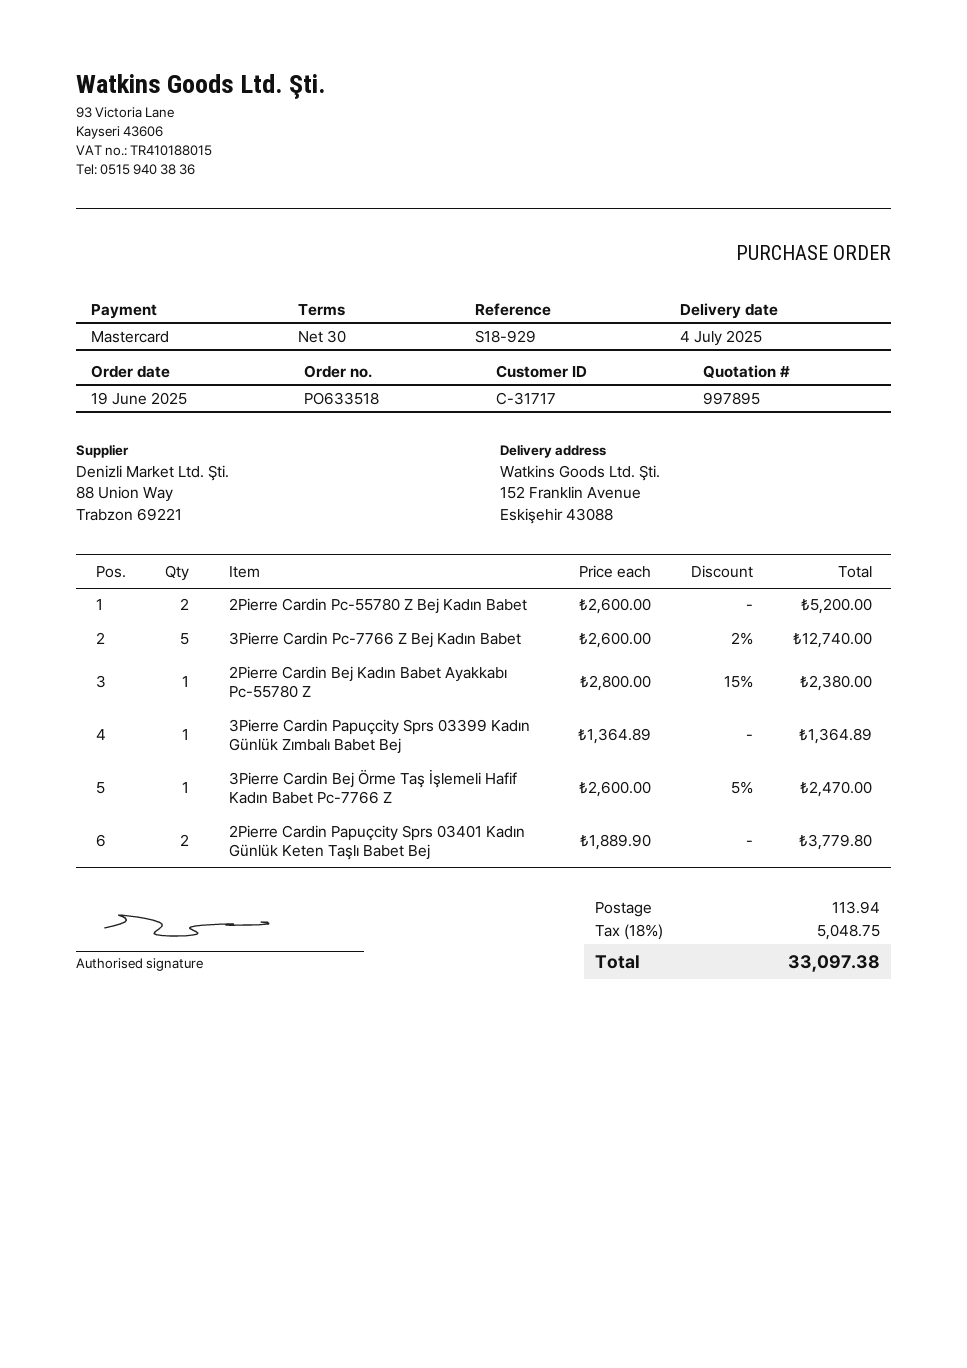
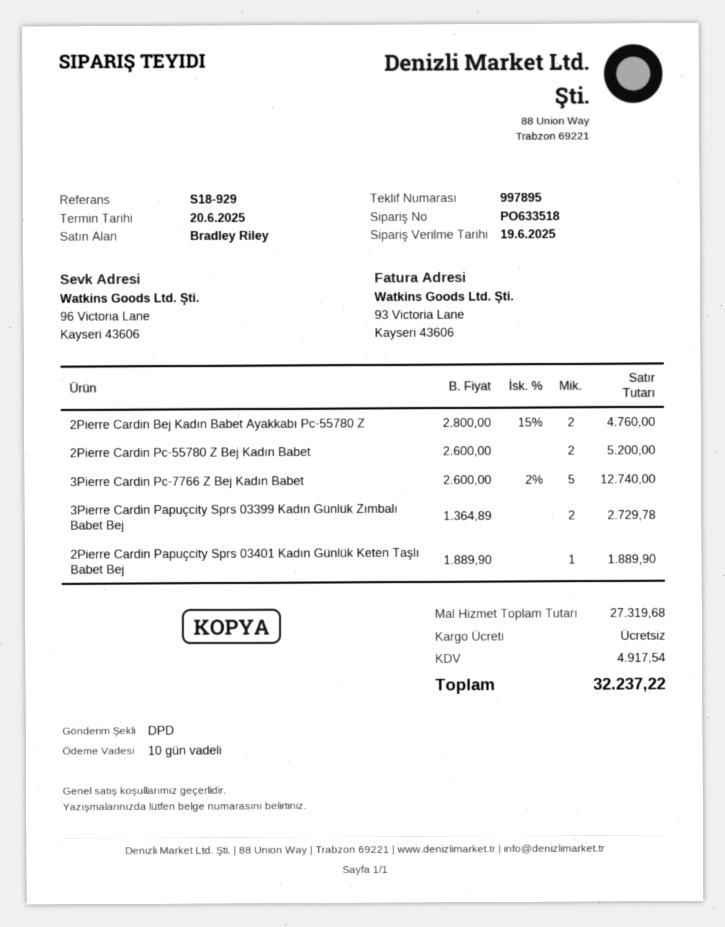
delivery date: 2025-07-04 -> 2025-06-20
payment terms: 30 days -> 10 days
ship to: 152 Franklin Avenue, Eskişehir 43088 -> 96 Victoria Lane, Kayseri 43606
2Pierre Cardin Bej Kadın Babet Ayakkabı Pc-55780 Z: 1 x 2800.00 - 15% = 2380.00 -> 2 x 2800.00 - 15% = 4760.00
3Pierre Cardin Papuçcity Sprs 03399 Kadın Günlük Zımbalı Babet Bej: 1 x 1364.89 = 1364.89 -> 2 x 1364.89 = 2729.78
3Pierre Cardin Bej Örme Taş İşlemeli Hafif Kadın Babet Pc-7766 Z: 1 x 2600.00 - 5% = 2470.00 -> none
2Pierre Cardin Papuçcity Sprs 03401 Kadın Günlük Keten Taşlı Babet Bej: 2 x 1889.90 = 3779.80 -> 1 x 1889.90 = 1889.90
shipping: 113.94 -> 0.00
tax: 5048.75 -> 4917.54
total: 33097.38 -> 32237.22

